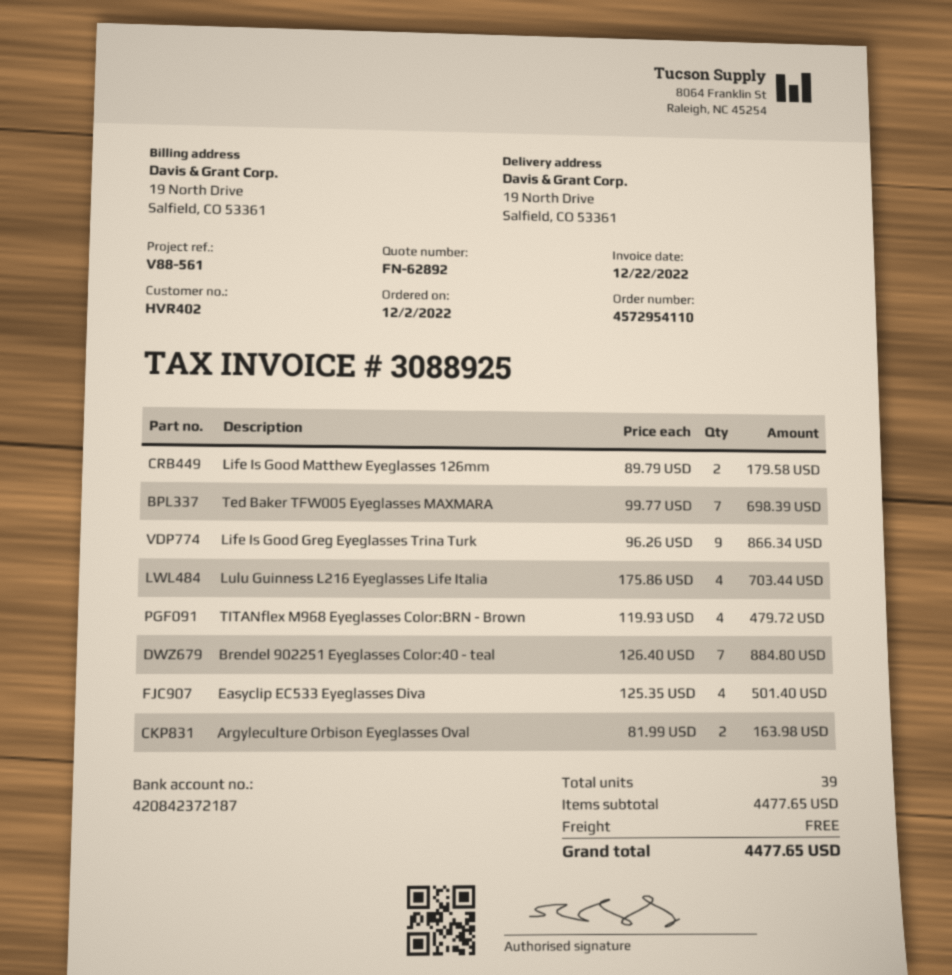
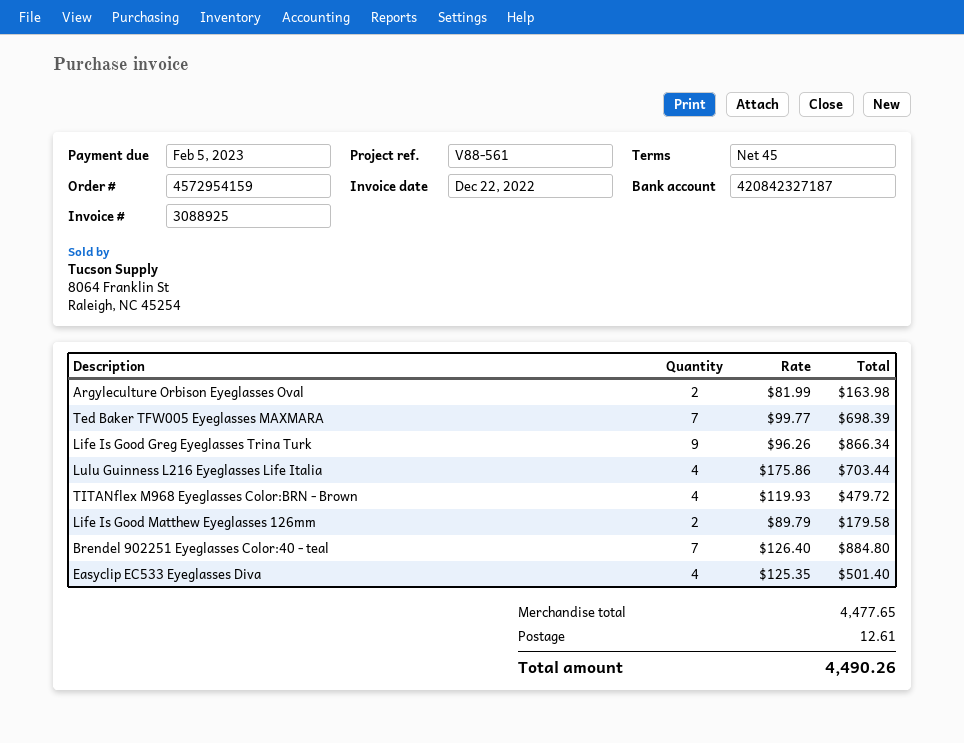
order number: 4572954110 -> 4572954159
bank account: 420842372187 -> 420842327187
shipping: 0.00 -> 12.61
total: 4477.65 -> 4490.26

